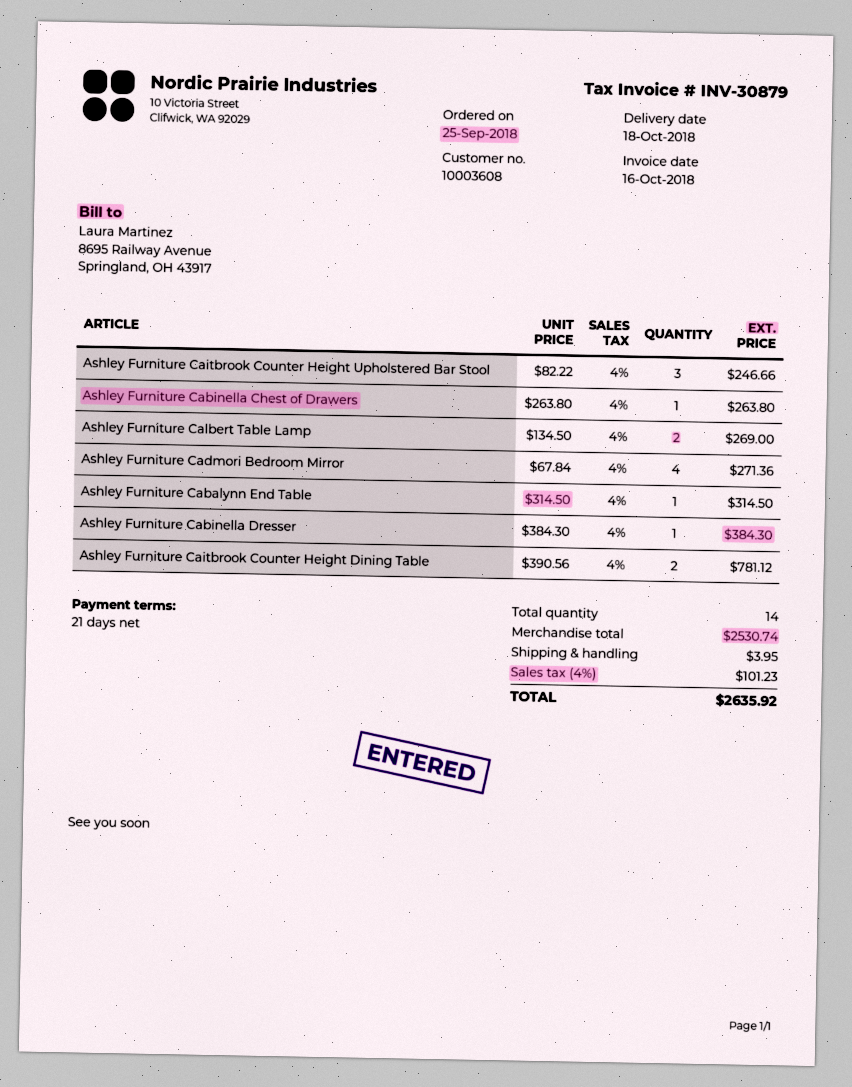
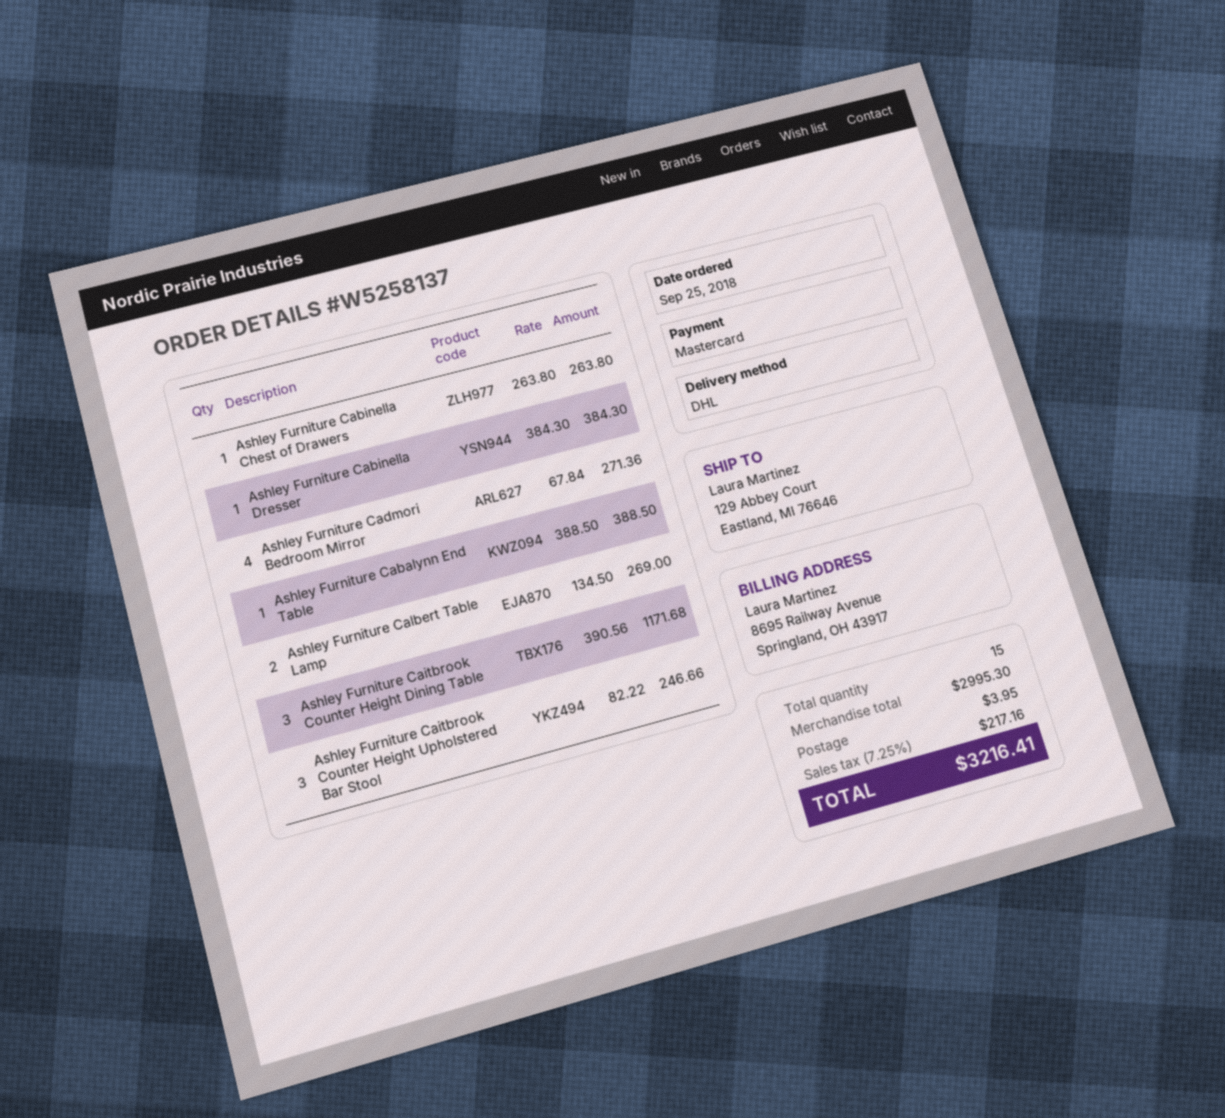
Ashley Furniture Cabalynn End Table: 1 x 314.50 = 314.50 -> 1 x 388.50 = 388.50
Ashley Furniture Caitbrook Counter Height Dining Table: 2 x 390.56 = 781.12 -> 3 x 390.56 = 1171.68
total quantity: 14 -> 15
subtotal: 2530.74 -> 2995.30
tax: 4% = 101.23 -> 7.25% = 217.16
total: 2635.92 -> 3216.41

